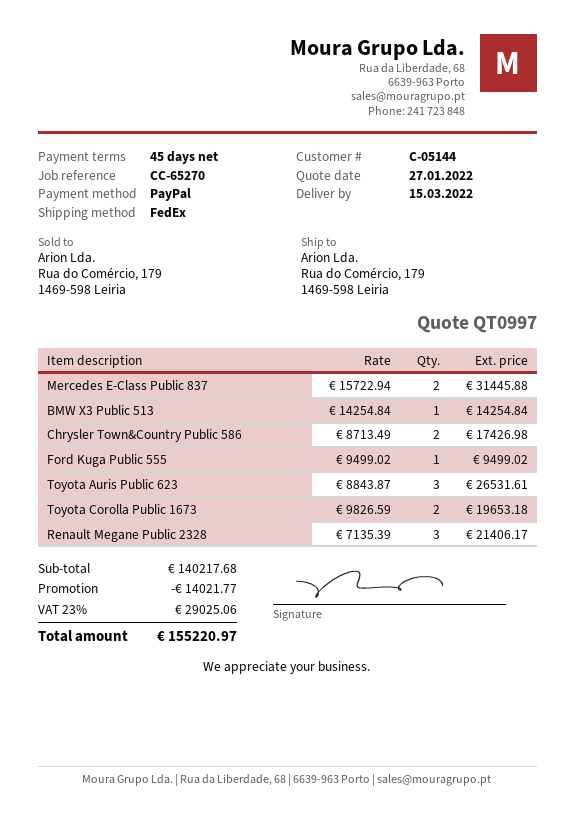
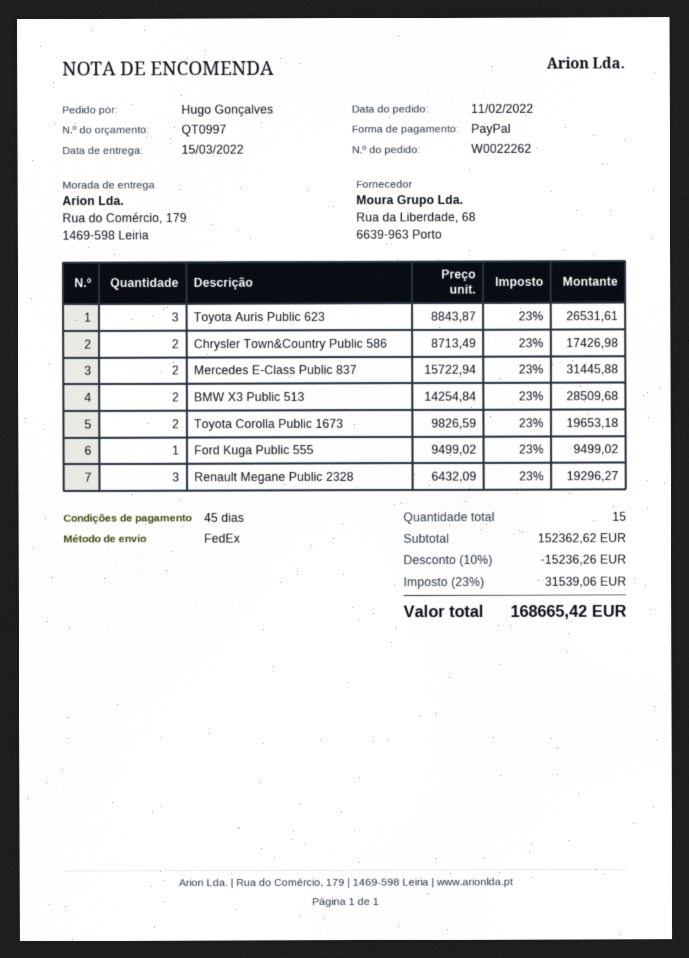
BMW X3 Public 513: 1 x 14254.84 = 14254.84 -> 2 x 14254.84 = 28509.68
Renault Megane Public 2328: 3 x 7135.39 = 21406.17 -> 3 x 6432.09 = 19296.27
subtotal: 140217.68 -> 152362.62
discount: 14021.77 -> 15236.26
tax: 23% = 29025.06 -> 23% = 31539.06
total: 155220.97 -> 168665.42

